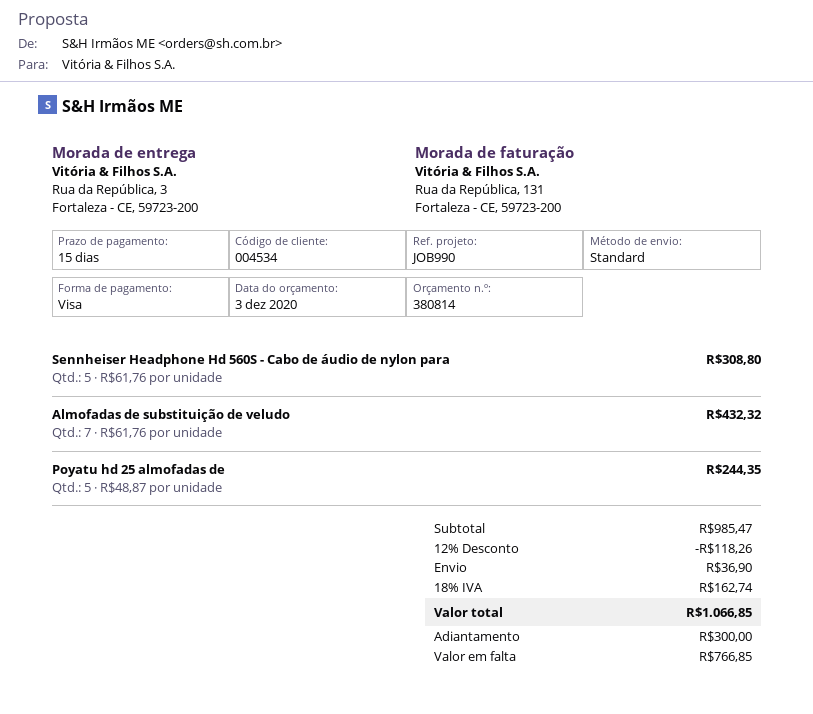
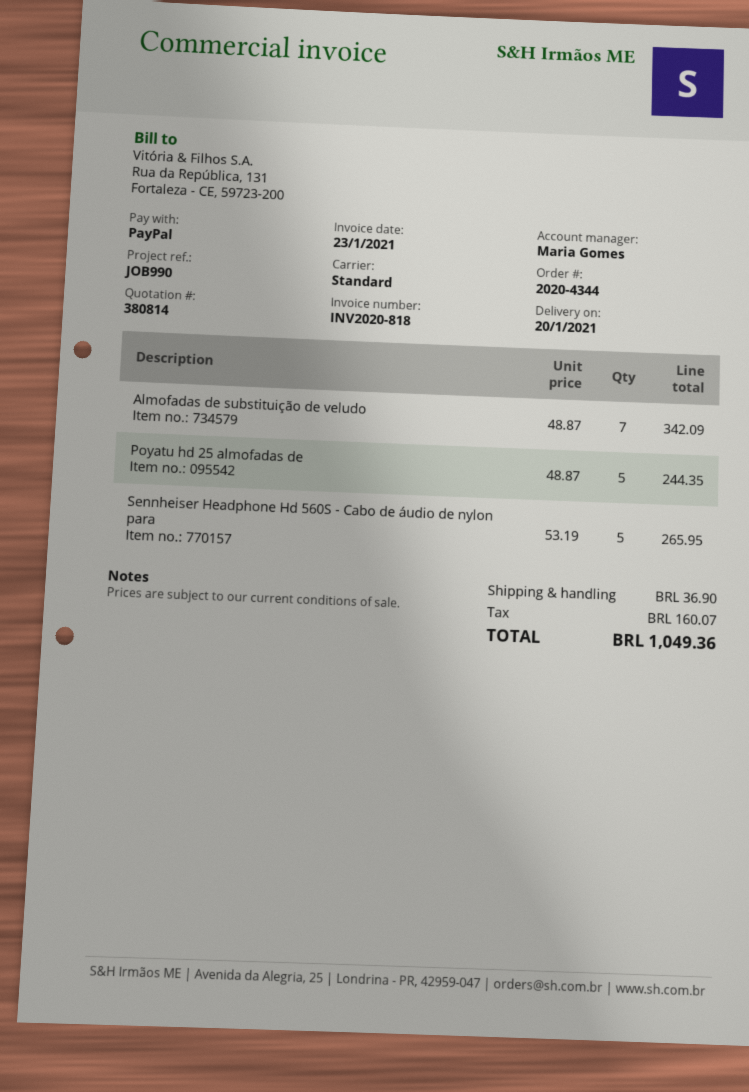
payment method: Visa -> PayPal
Sennheiser Headphone Hd 560S - Cabo de áudio de nylon para: 5 x 61.76 = 308.80 -> 5 x 53.19 = 265.95
Almofadas de substituição de veludo: 7 x 61.76 = 432.32 -> 7 x 48.87 = 342.09
discount: 12% = 118.26 -> none
tax: 162.74 -> 160.07
total: 1066.85 -> 1049.36

